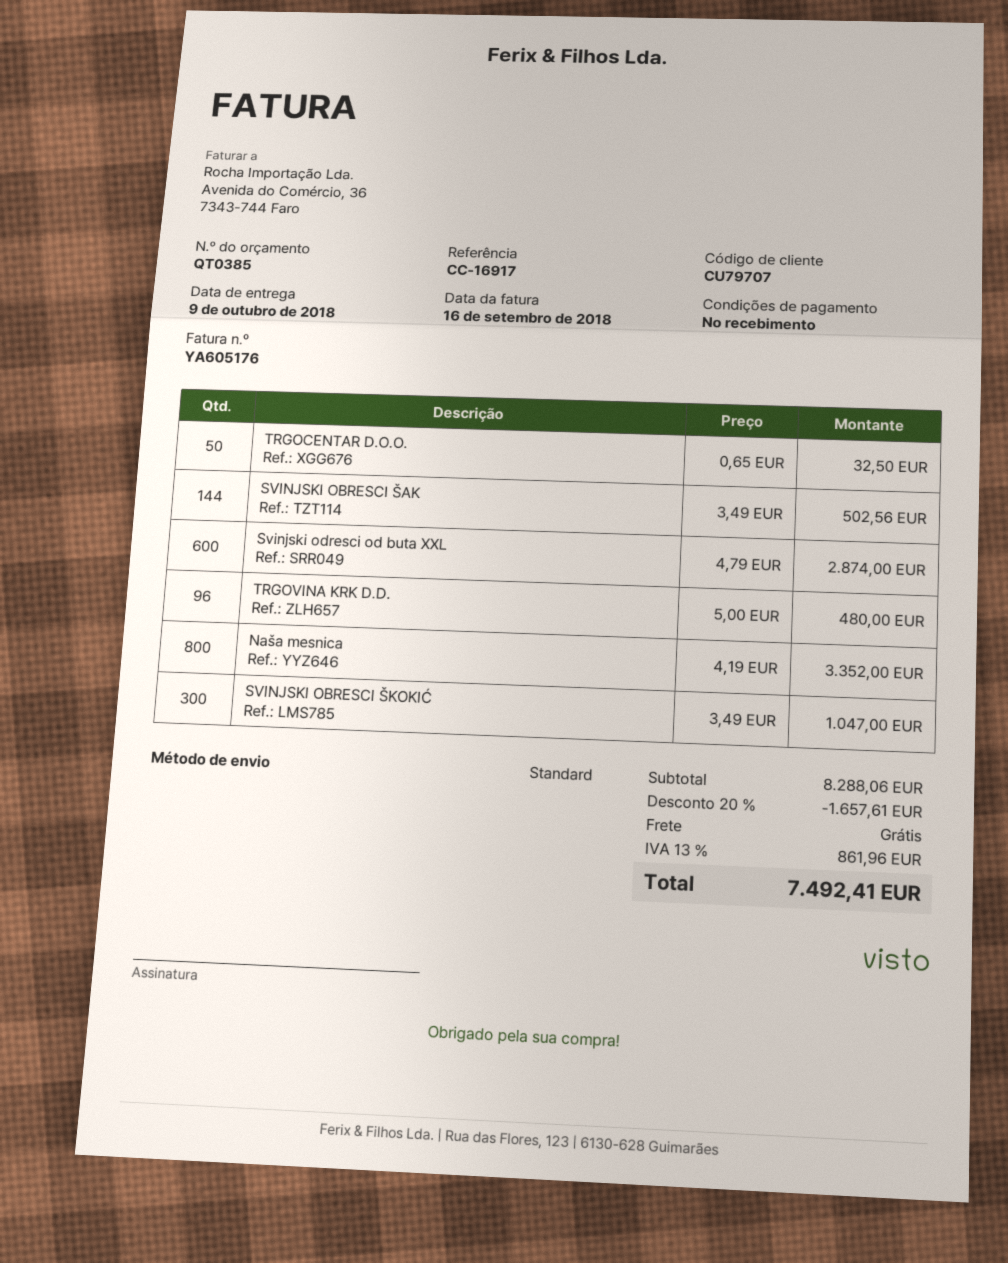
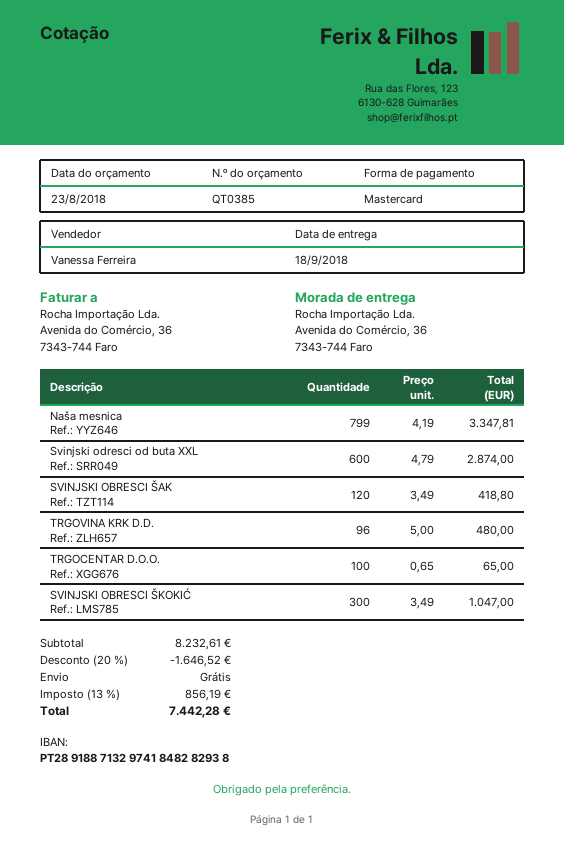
delivery date: 2018-10-09 -> 2018-09-18
TRGOCENTAR D.O.O.: 50 x 0.65 = 32.50 -> 100 x 0.65 = 65.00
SVINJSKI OBRESCI ŠAK: 144 x 3.49 = 502.56 -> 120 x 3.49 = 418.80
Naša mesnica: 800 x 4.19 = 3352.00 -> 799 x 4.19 = 3347.81
subtotal: 8288.06 -> 8232.61
discount: 20% = 1657.61 -> 20% = 1646.52
tax: 13% = 861.96 -> 13% = 856.19
total: 7492.41 -> 7442.28

